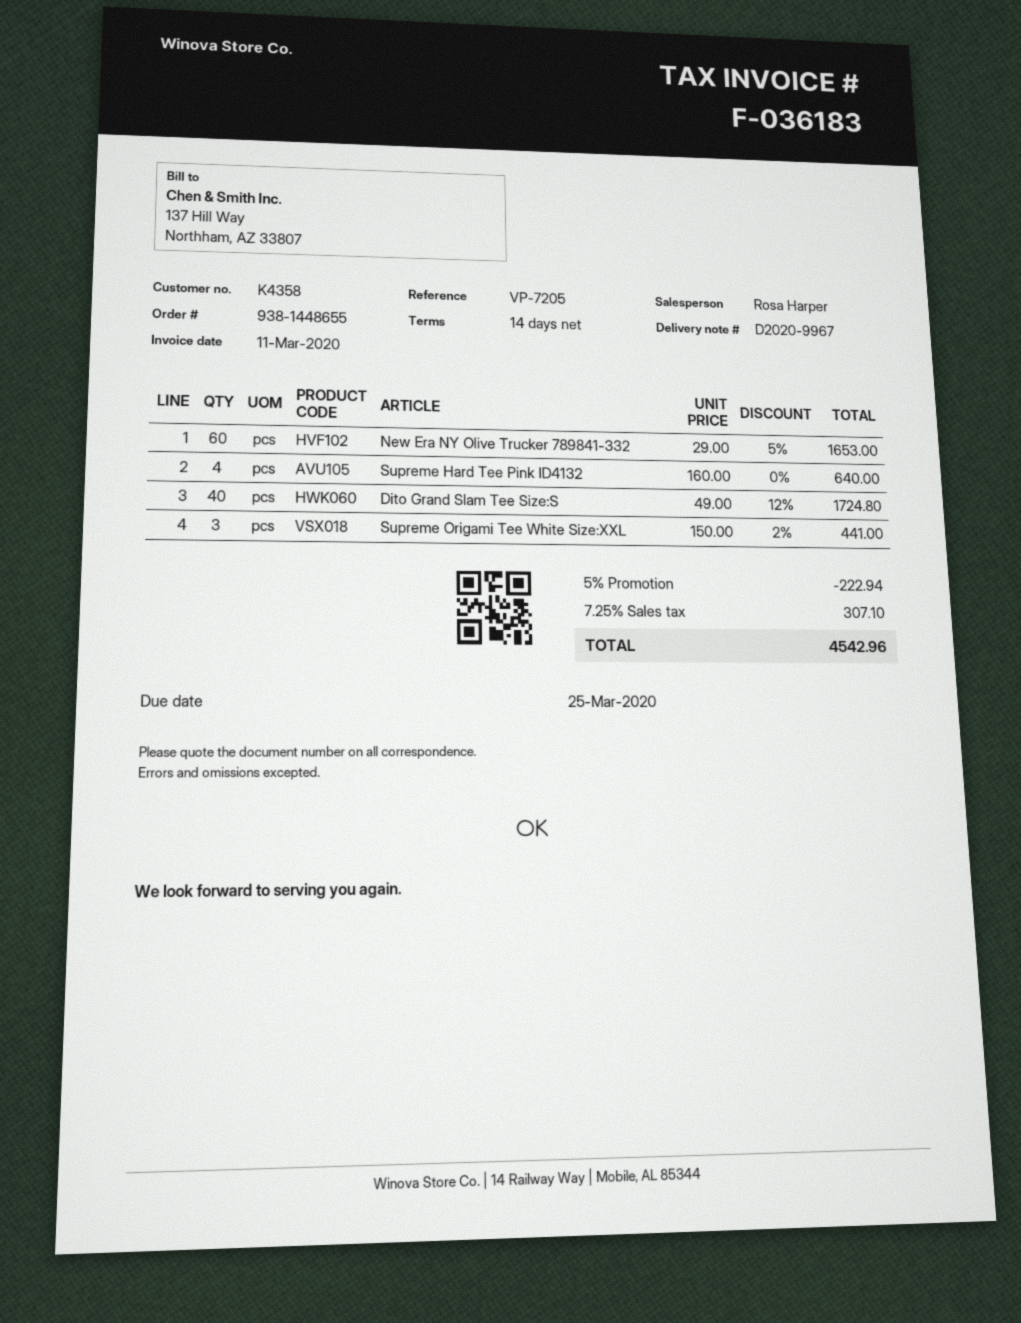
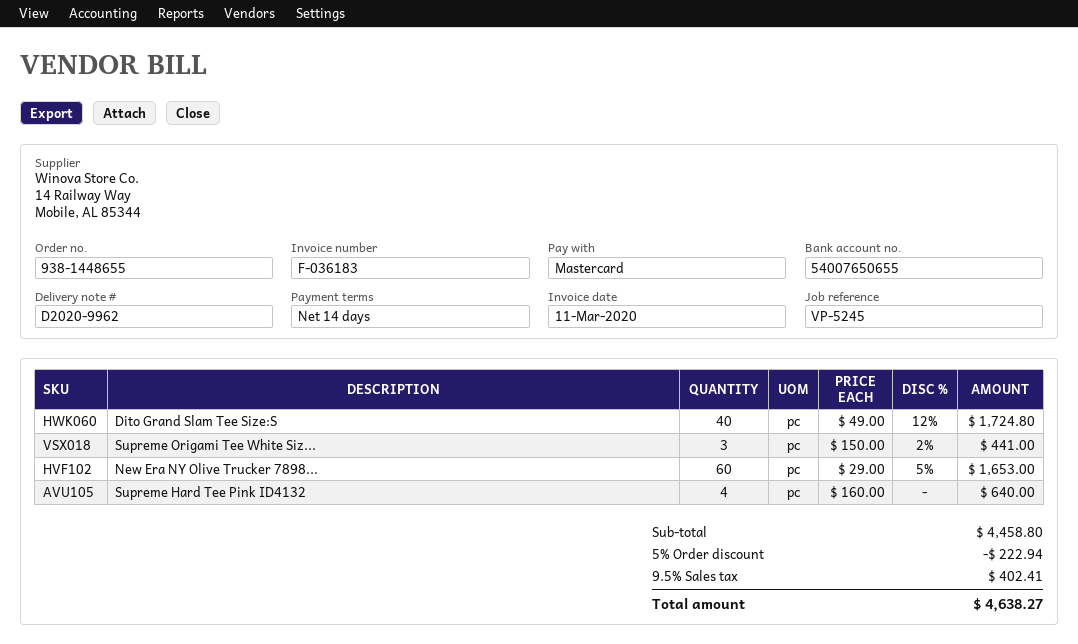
delivery note number: D2020-9967 -> D2020-9962
reference: VP-7205 -> VP-5245
tax: 7.25% = 307.10 -> 9.5% = 402.41
total: 4542.96 -> 4638.27

